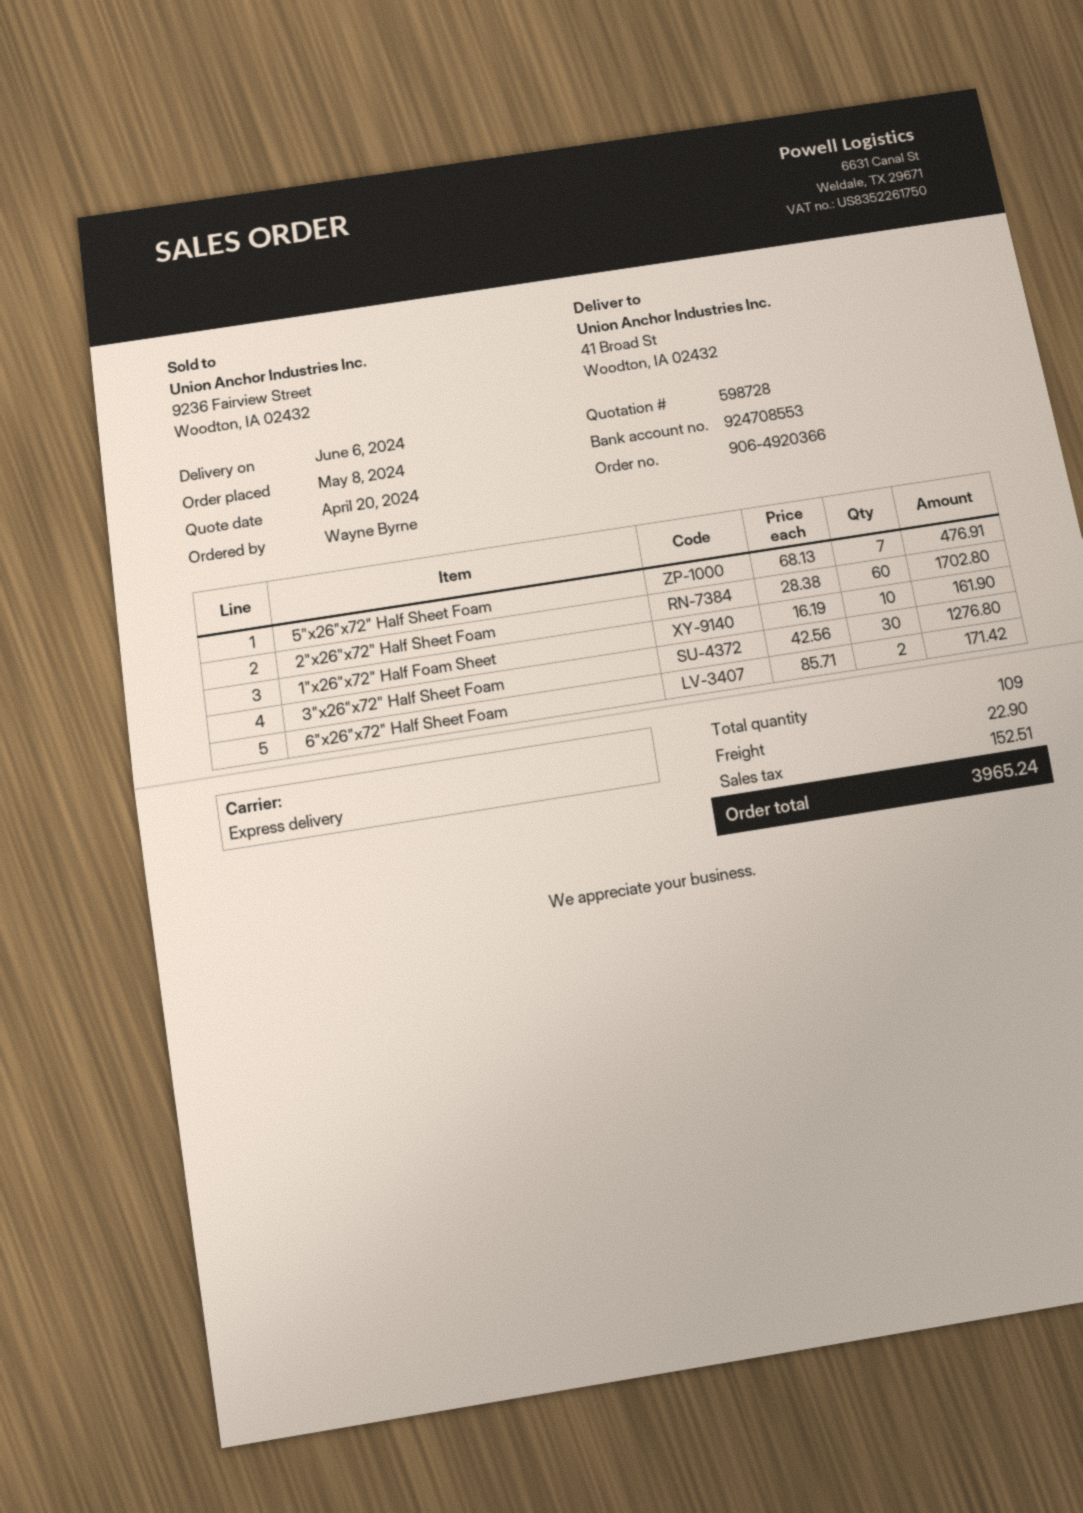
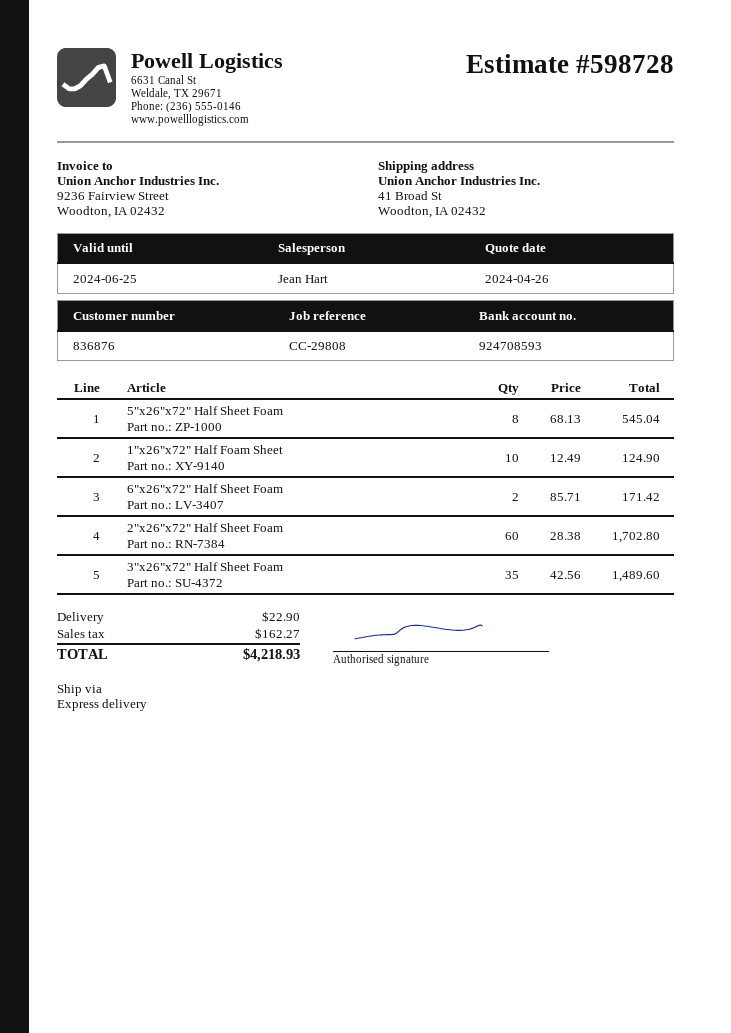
quote date: 2024-04-20 -> 2024-04-26
bank account: 924708553 -> 924708593
5"x26"x72" Half Sheet Foam: 7 x 68.13 = 476.91 -> 8 x 68.13 = 545.04
1"x26"x72" Half Foam Sheet: 10 x 16.19 = 161.90 -> 10 x 12.49 = 124.90
3"x26"x72" Half Sheet Foam: 30 x 42.56 = 1276.80 -> 35 x 42.56 = 1489.60
tax: 152.51 -> 162.27
total: 3965.24 -> 4218.93

